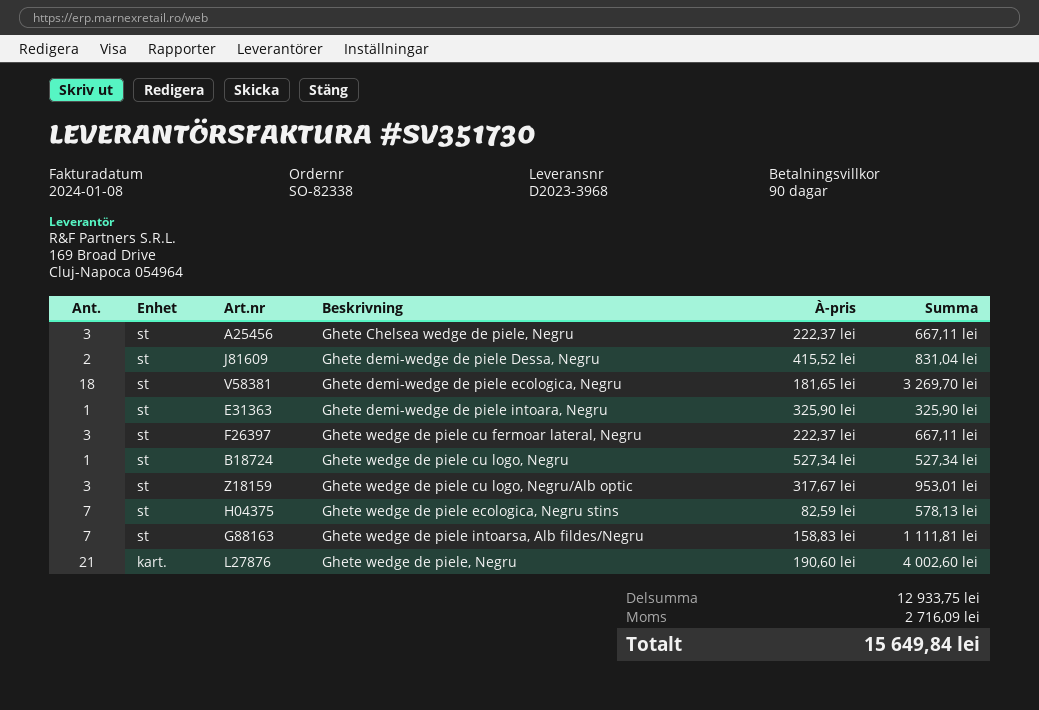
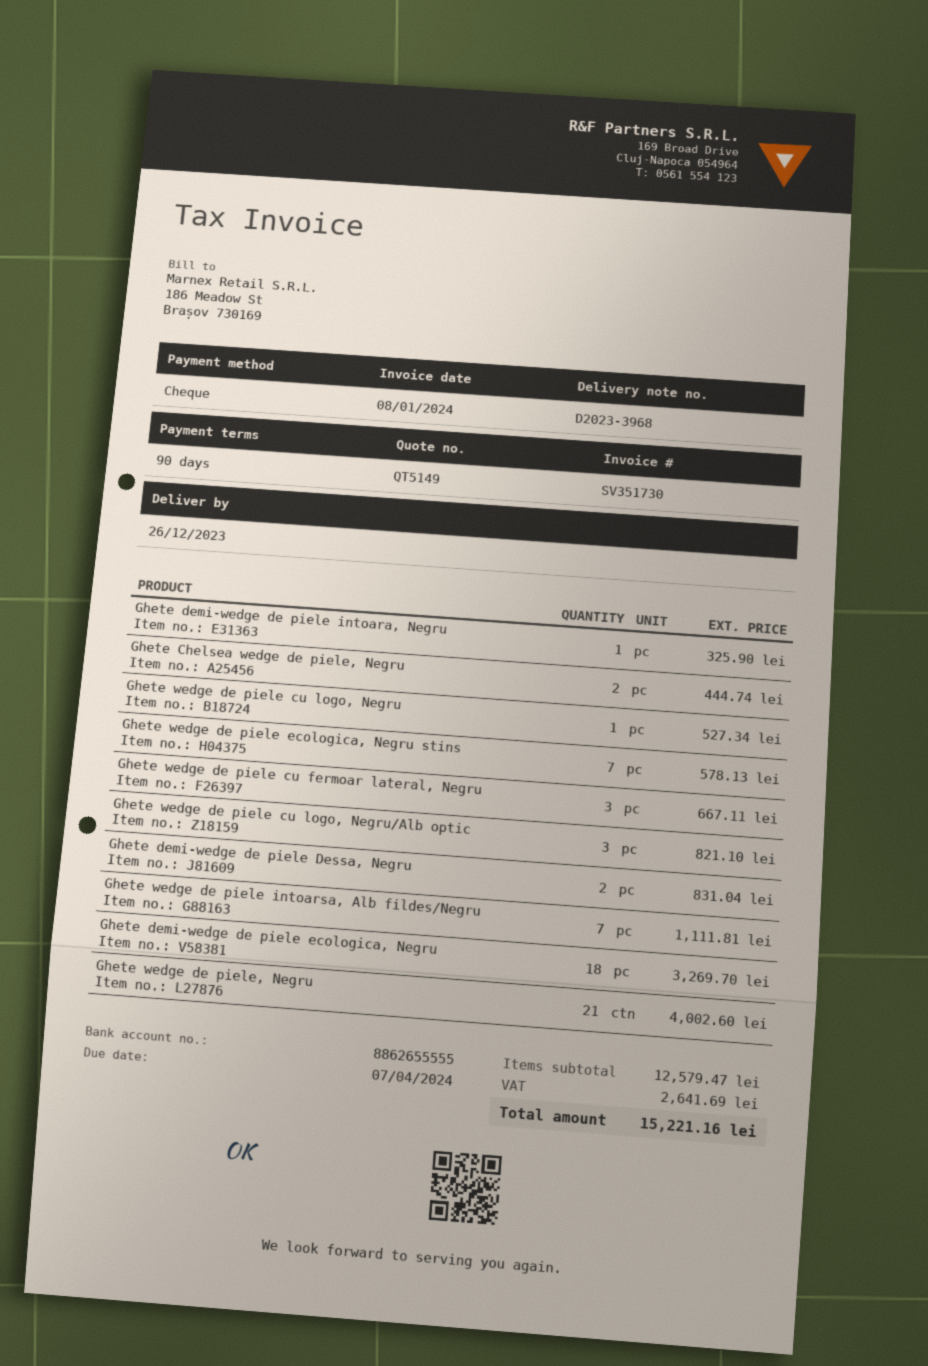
Ghete Chelsea wedge de piele, Negru: 3 for 667.11 -> 2 for 444.74
Ghete wedge de piele cu logo, Negru/Alb optic: 3 for 953.01 -> 3 for 821.10
subtotal: 12933.75 -> 12579.47
tax: 2716.09 -> 2641.69
total: 15649.84 -> 15221.16

